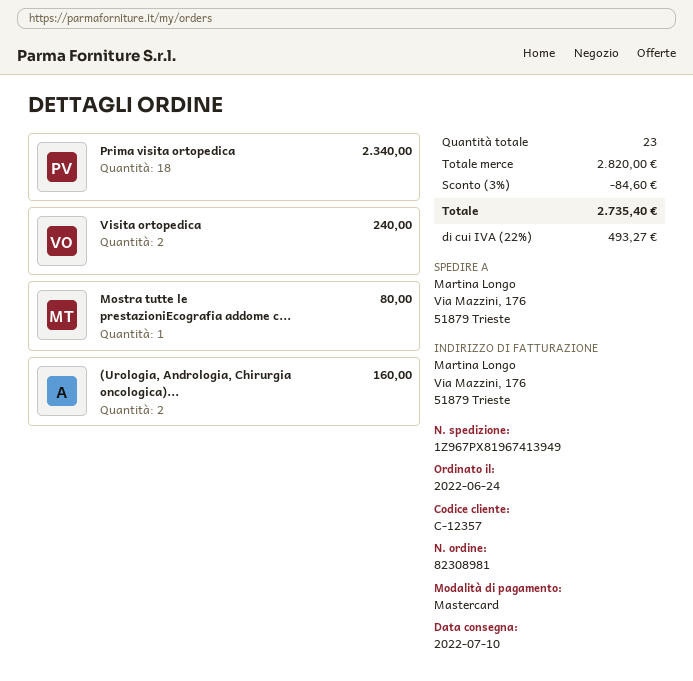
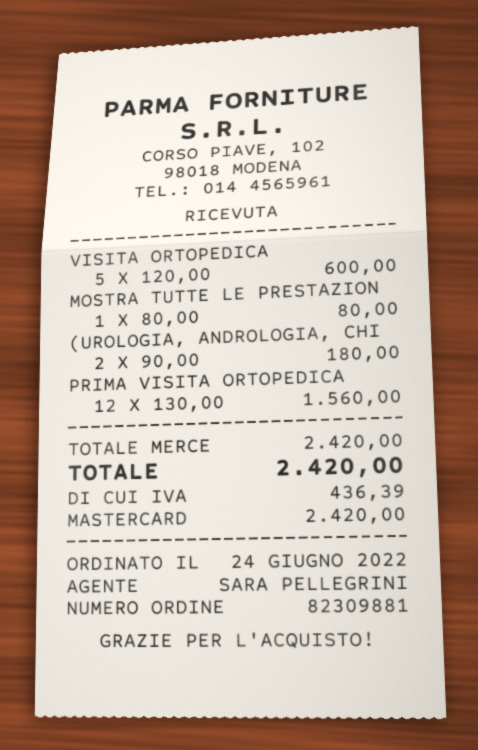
order number: 82308981 -> 82309881
Prima visita ortopedica: 18 for 2340.00 -> 12 for 1560.00
Visita ortopedica: 2 for 240.00 -> 5 for 600.00
(Urologia, Andrologia, Chirurgia oncologica)...: 2 for 160.00 -> 2 for 180.00
subtotal: 2820.00 -> 2420.00
discount: 3% = 84.60 -> none
tax: 493.27 -> 436.39
total: 2735.40 -> 2420.00

